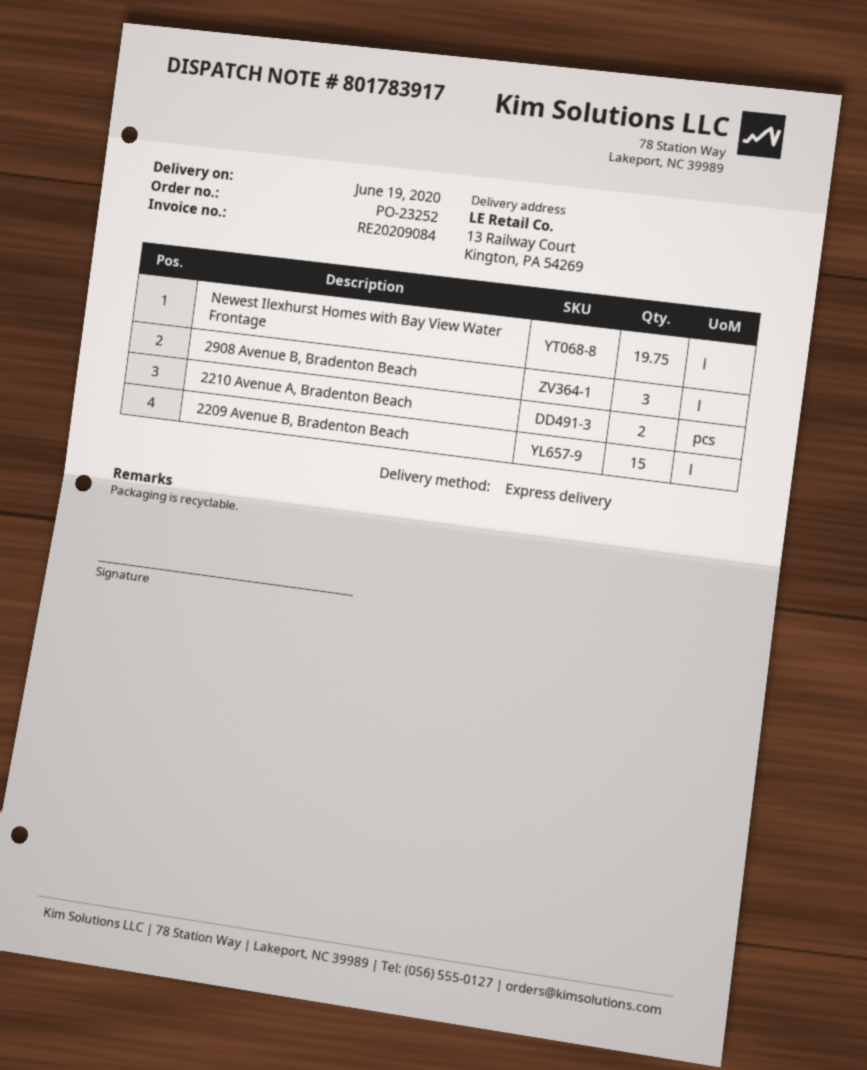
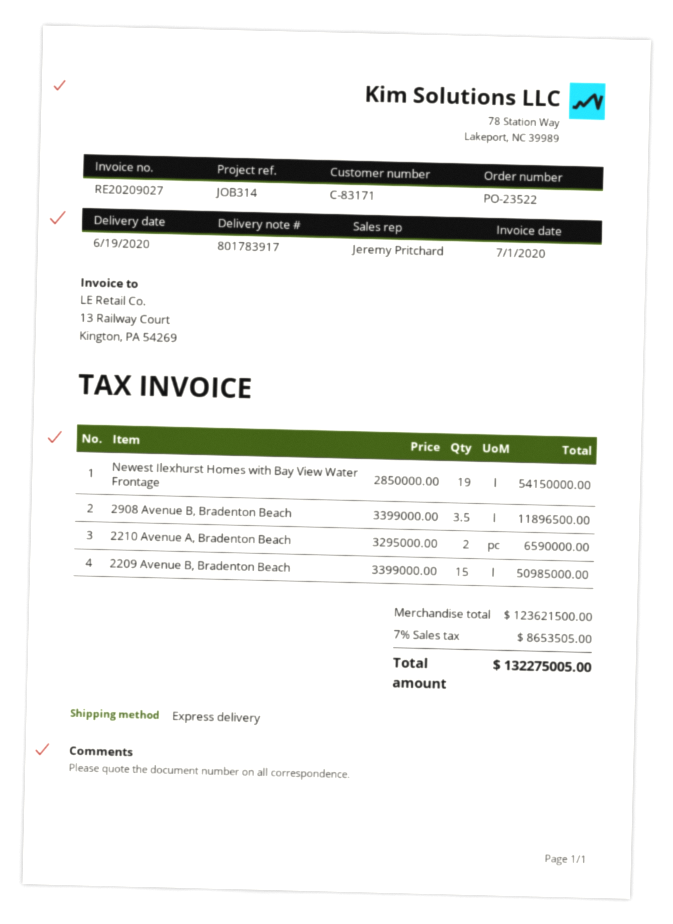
order number: PO-23252 -> PO-23522
invoice number: RE20209084 -> RE20209027
Newest Ilexhurst Homes with Bay View Water Frontage: 19.75 -> 19
2908 Avenue B, Bradenton Beach: 3 -> 3.5

